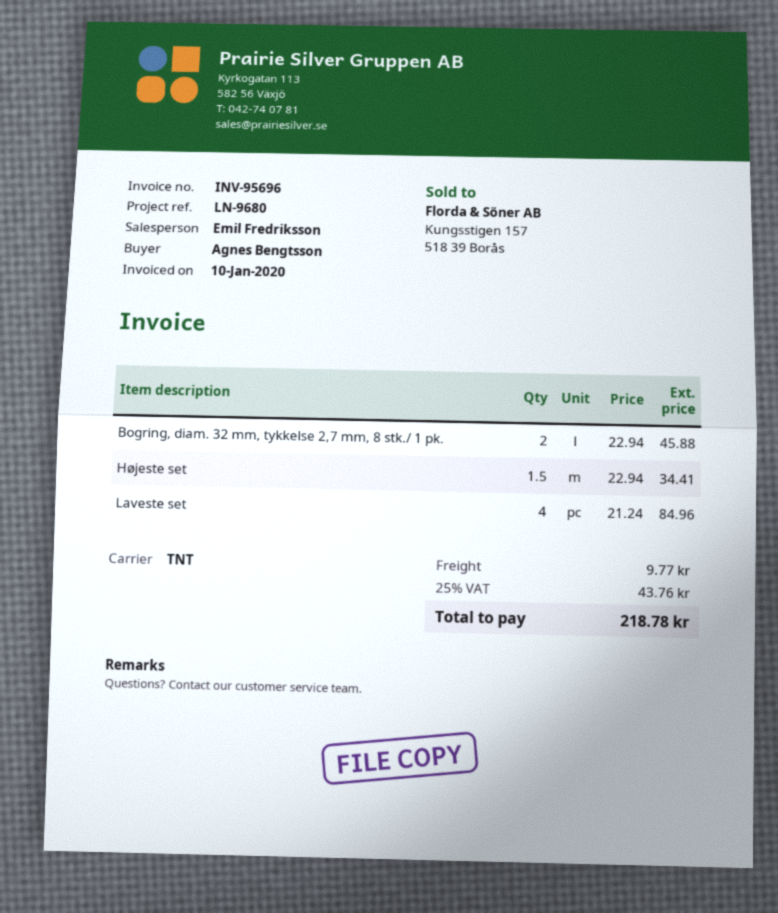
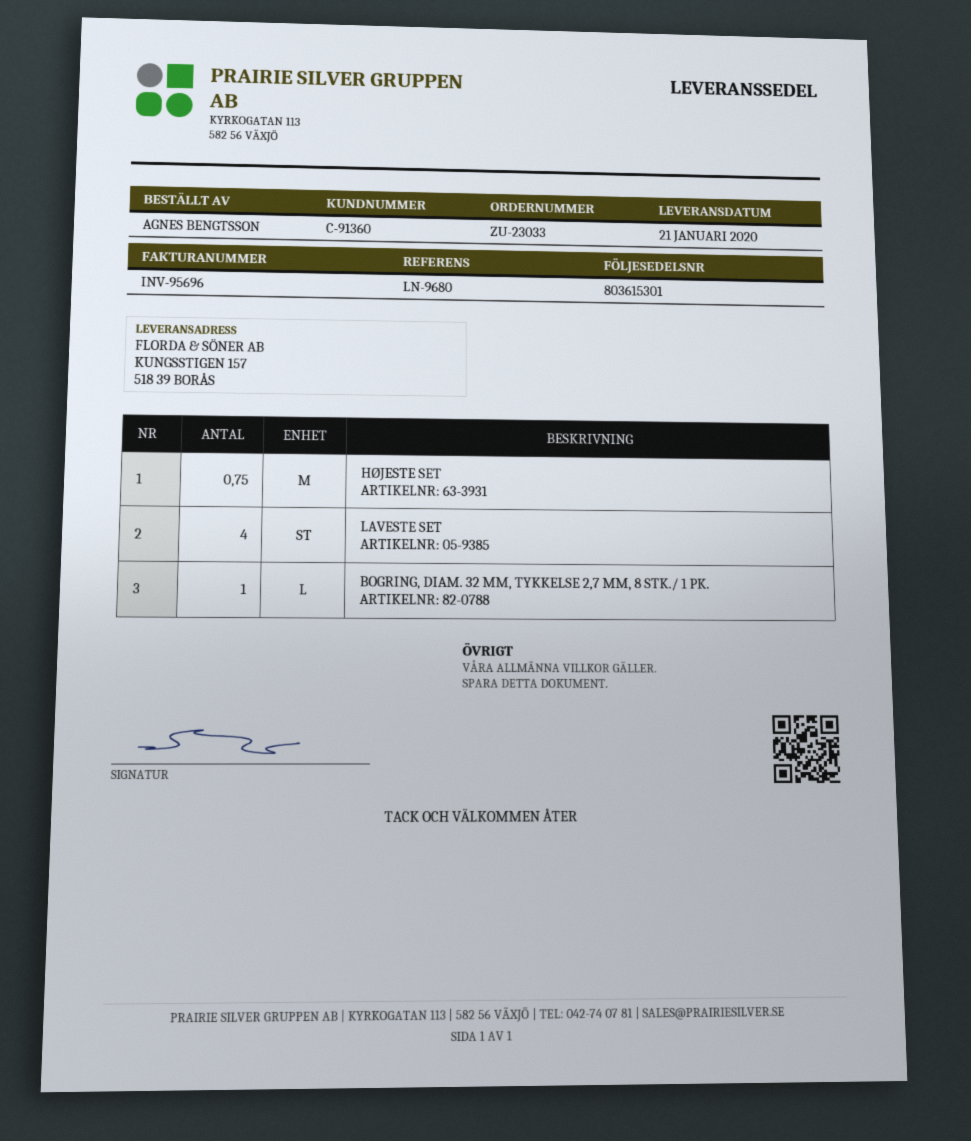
Bogring, diam. 32 mm, tykkelse 2,7 mm, 8 stk./ 1 pk.: 2 -> 1
Højeste set: 1.5 -> 0.75

